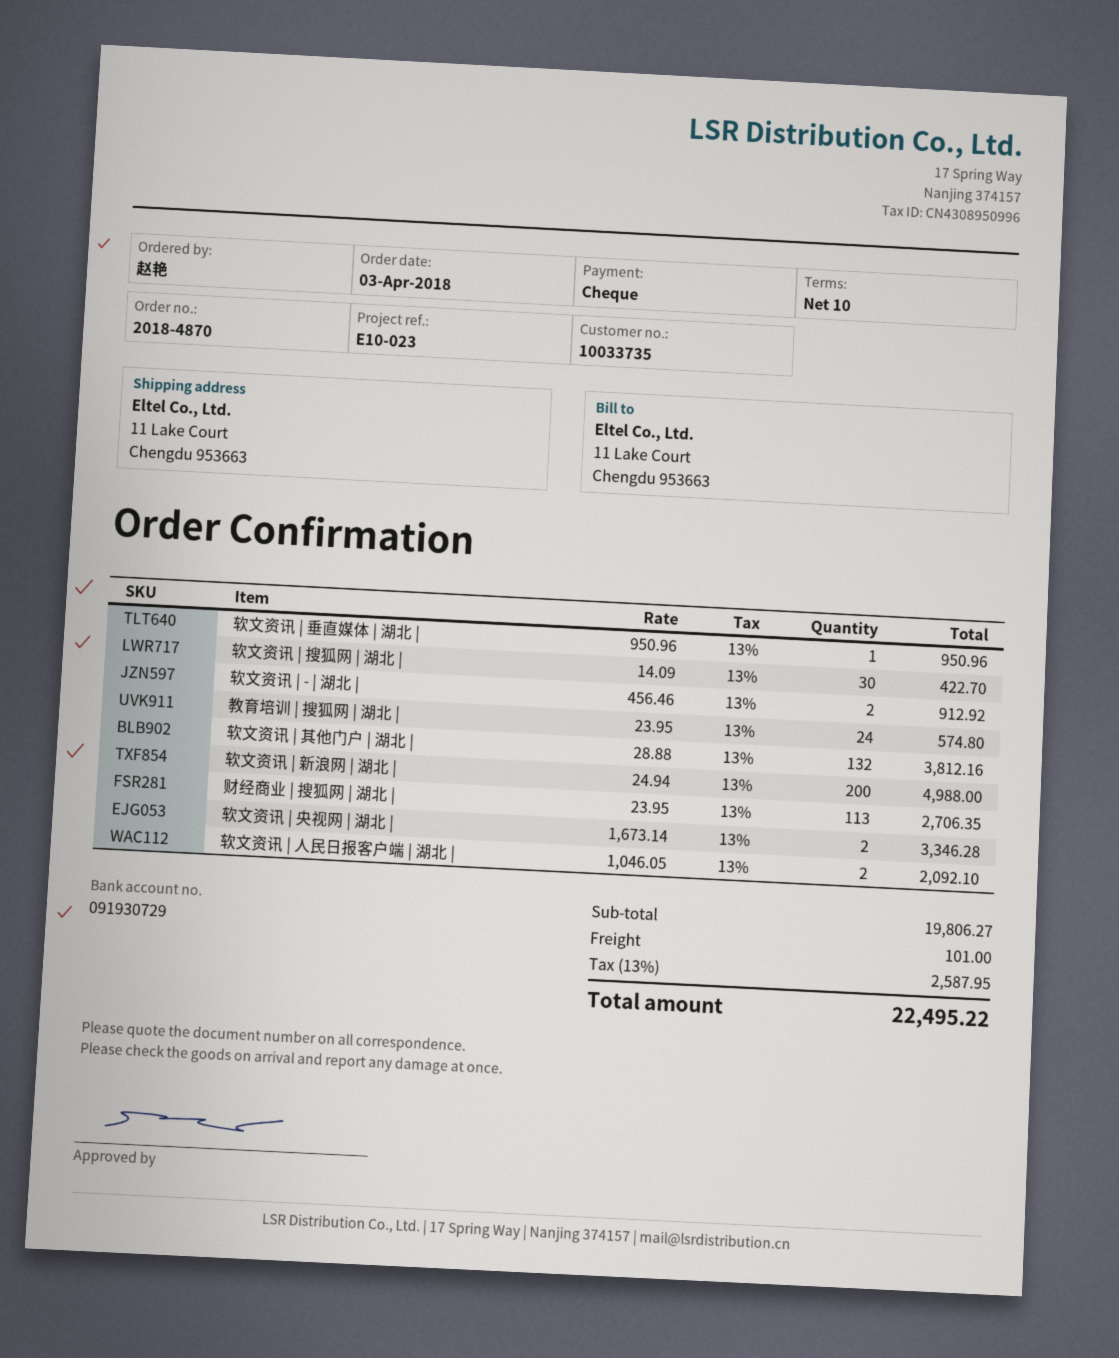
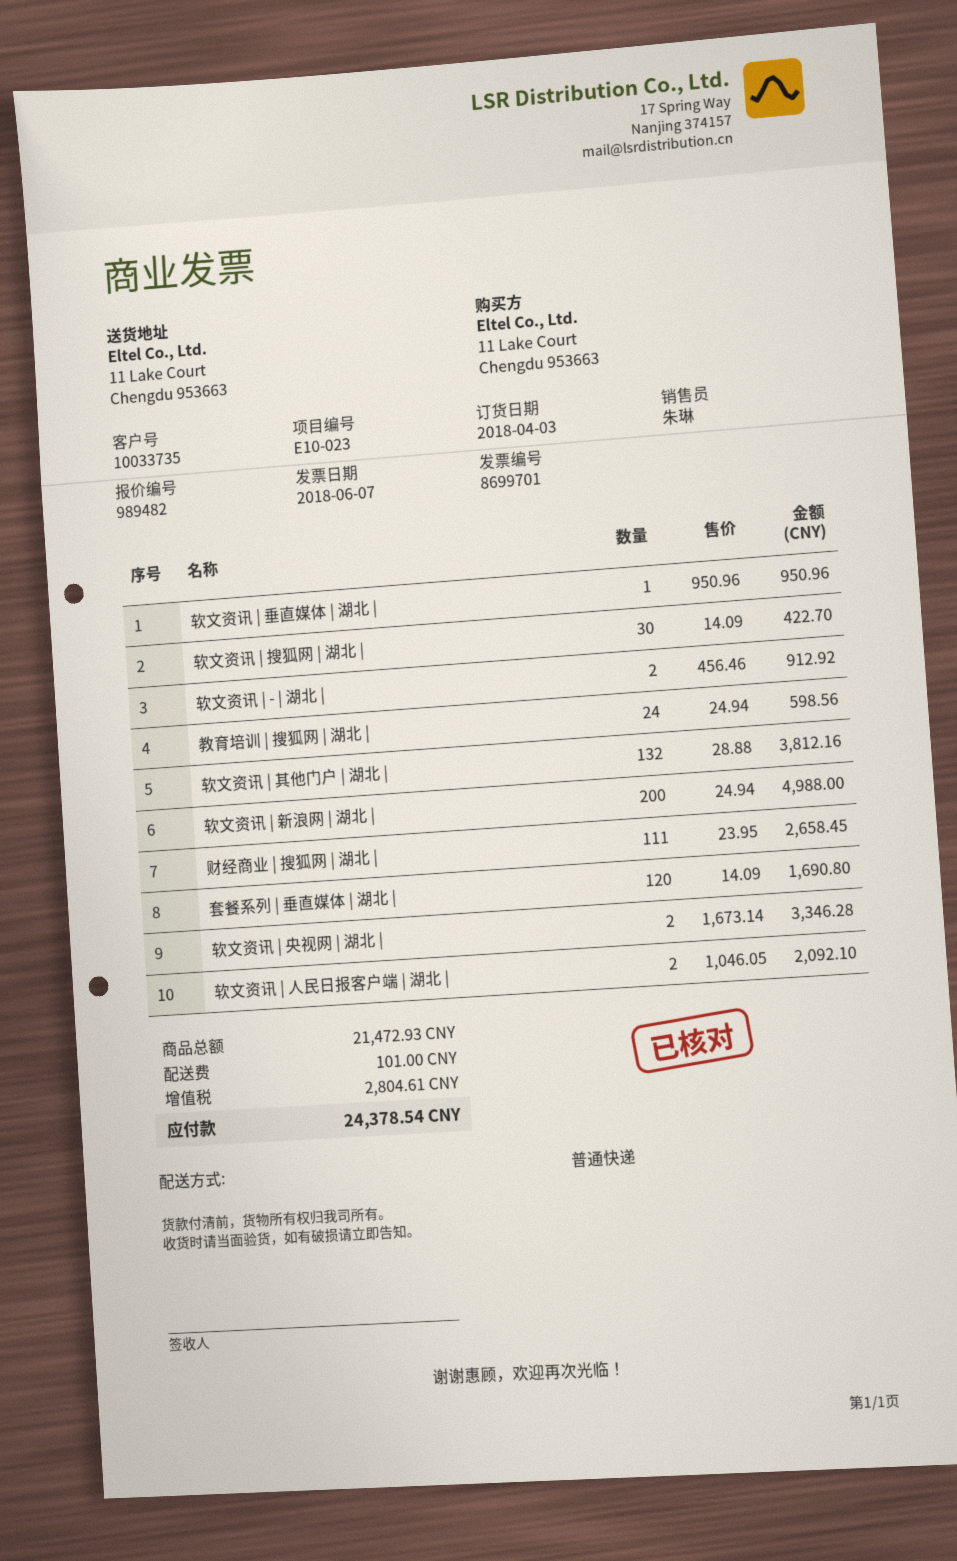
教育培训 | 搜狐网 | 湖北 |: 24 x 23.95 = 574.80 -> 24 x 24.94 = 598.56
财经商业 | 搜狐网 | 湖北 |: 113 x 23.95 = 2706.35 -> 111 x 23.95 = 2658.45
套餐系列 | 垂直媒体 | 湖北 |: none -> 120 x 14.09 = 1690.80
subtotal: 19806.27 -> 21472.93
tax: 2587.95 -> 2804.61
total: 22495.22 -> 24378.54

